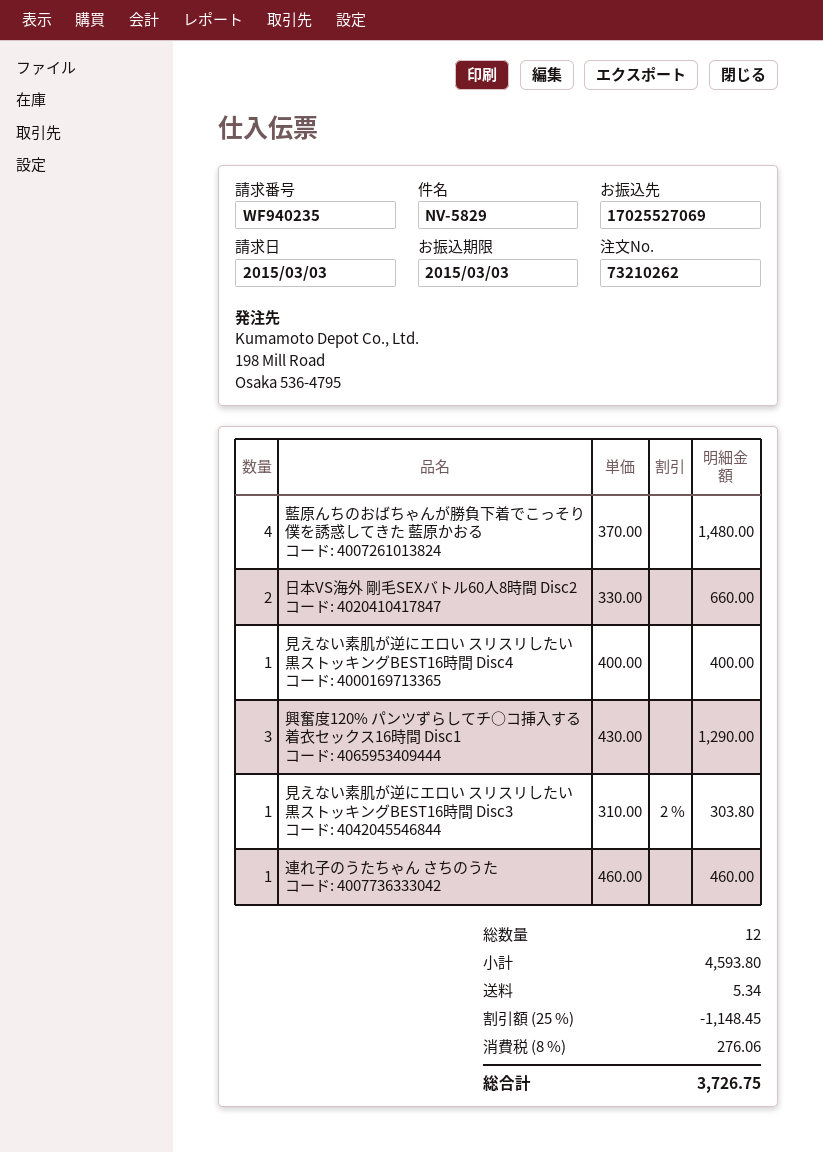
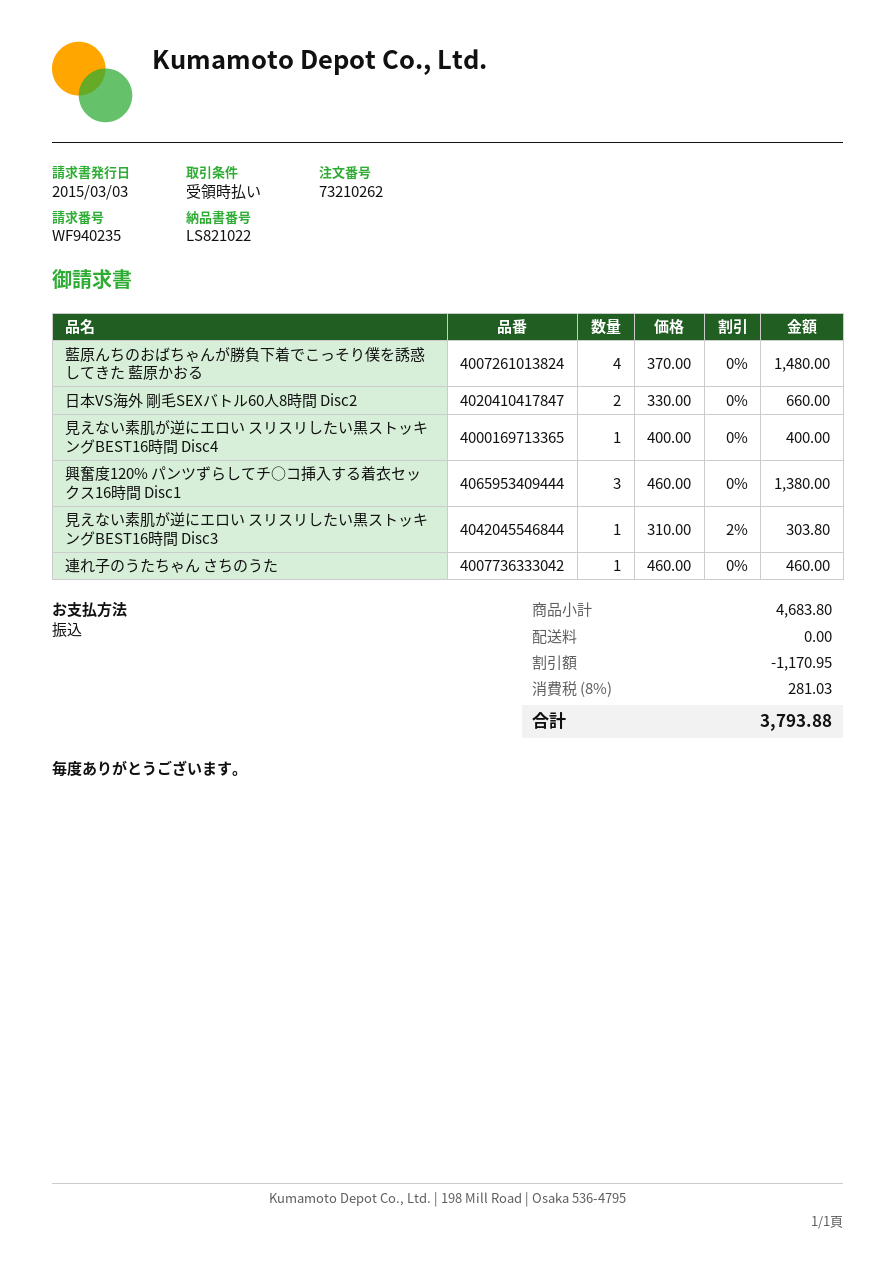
興奮度120% パンツずらしてチ○コ挿入する着衣セックス16時間 Disc1: 3 x 430.00 = 1290.00 -> 3 x 460.00 = 1380.00
subtotal: 4593.80 -> 4683.80
discount: 1148.45 -> 1170.95
shipping: 5.34 -> 0.00
tax: 8% = 276.06 -> 8% = 281.03
total: 3726.75 -> 3793.88

